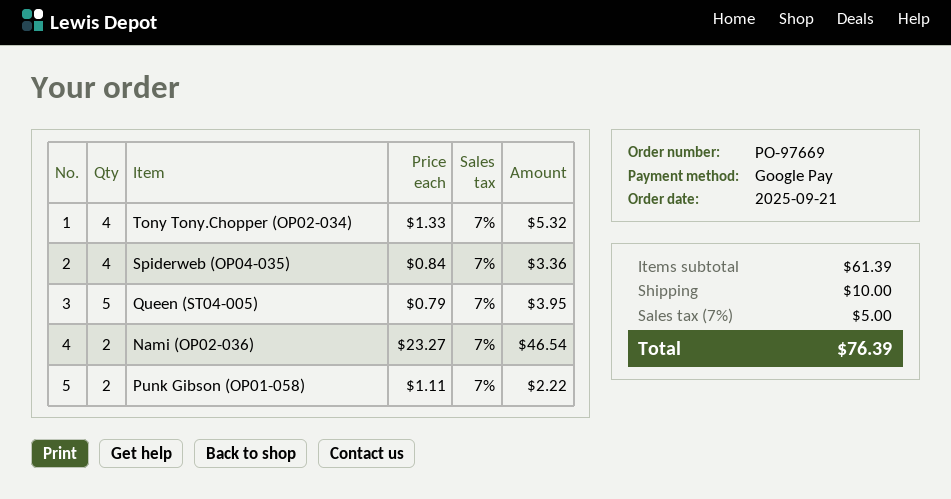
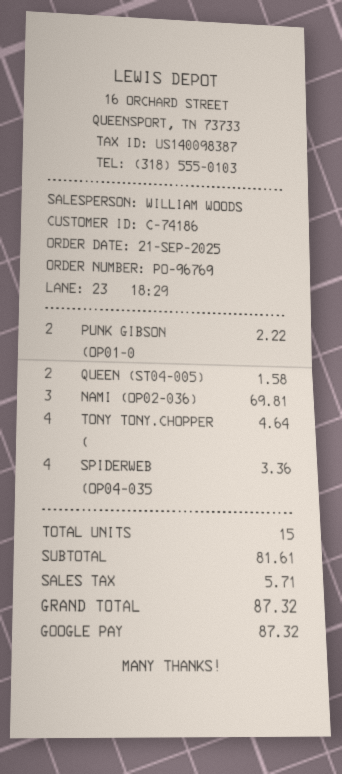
order number: PO-97669 -> PO-96769
Tony Tony.Chopper (OP02-034): 4 for 5.32 -> 4 for 4.64
Queen (ST04-005): 5 for 3.95 -> 2 for 1.58
Nami (OP02-036): 2 for 46.54 -> 3 for 69.81
subtotal: 61.39 -> 81.61
shipping: 10.00 -> none
tax: 5.00 -> 5.71
total: 76.39 -> 87.32

